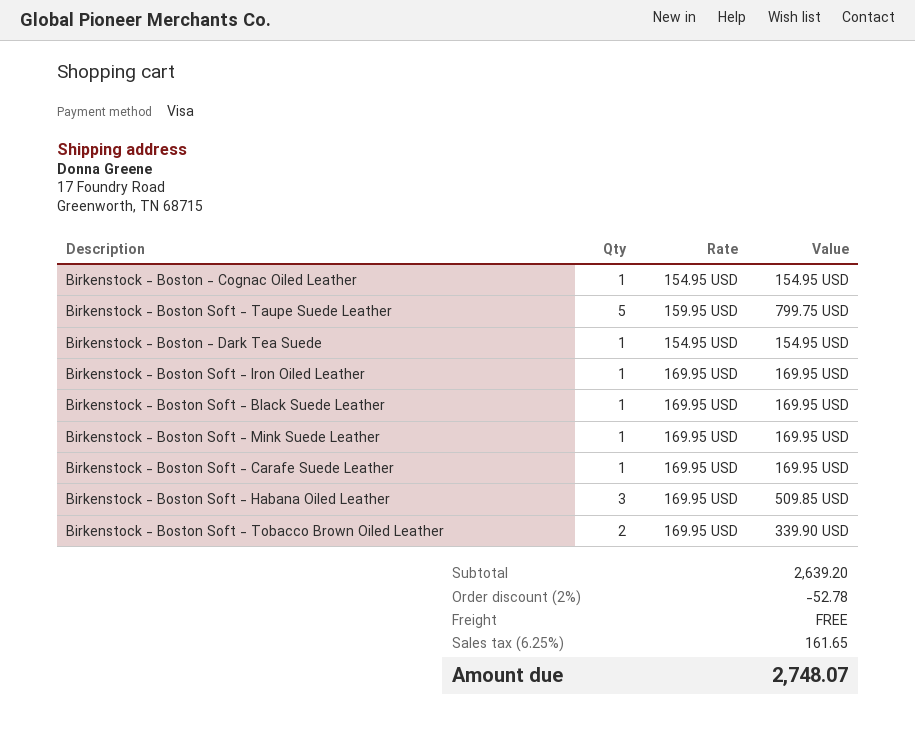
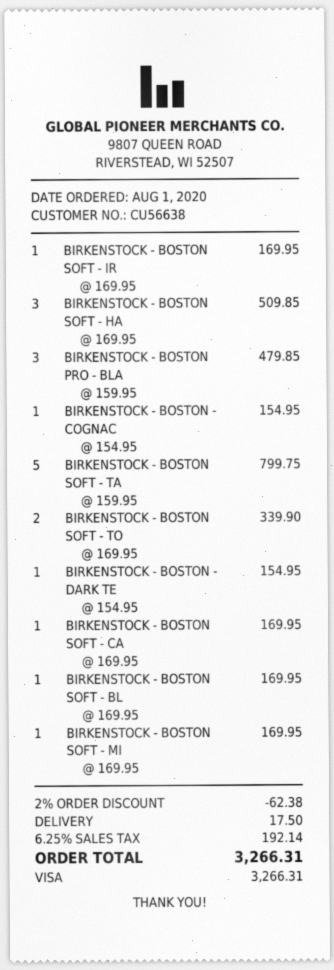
BIRKENSTOCK - BOSTON PRO - BLA: none -> 3 x 159.95 = 479.85
discount: 2% = 52.78 -> 2% = 62.38
shipping: 0.00 -> 17.50
tax: 6.25% = 161.65 -> 6.25% = 192.14
total: 2748.07 -> 3266.31

